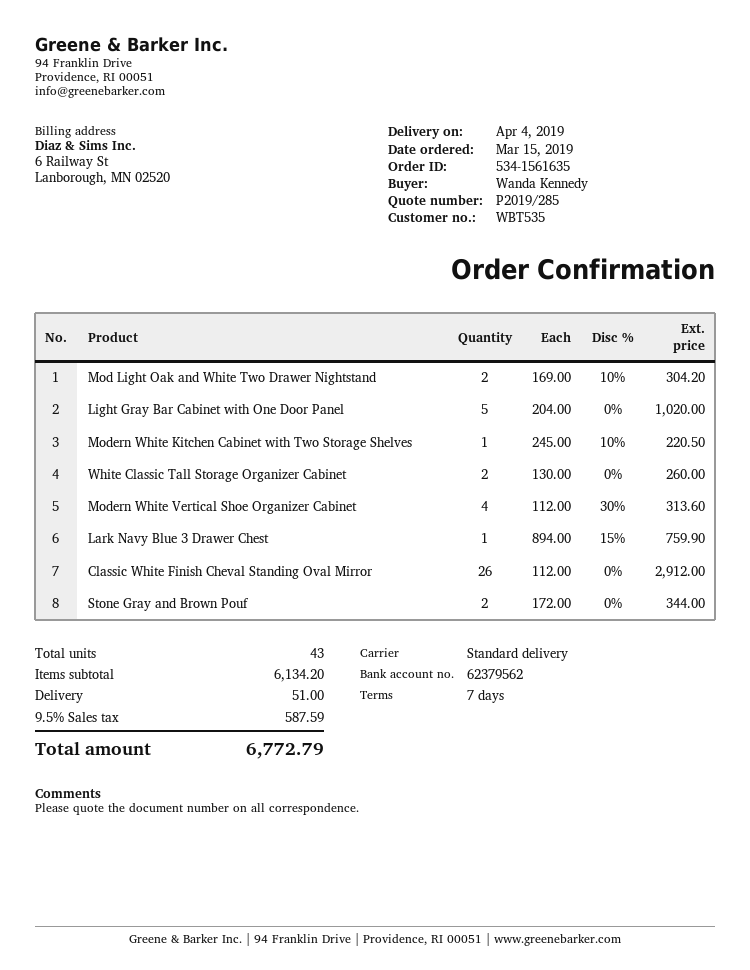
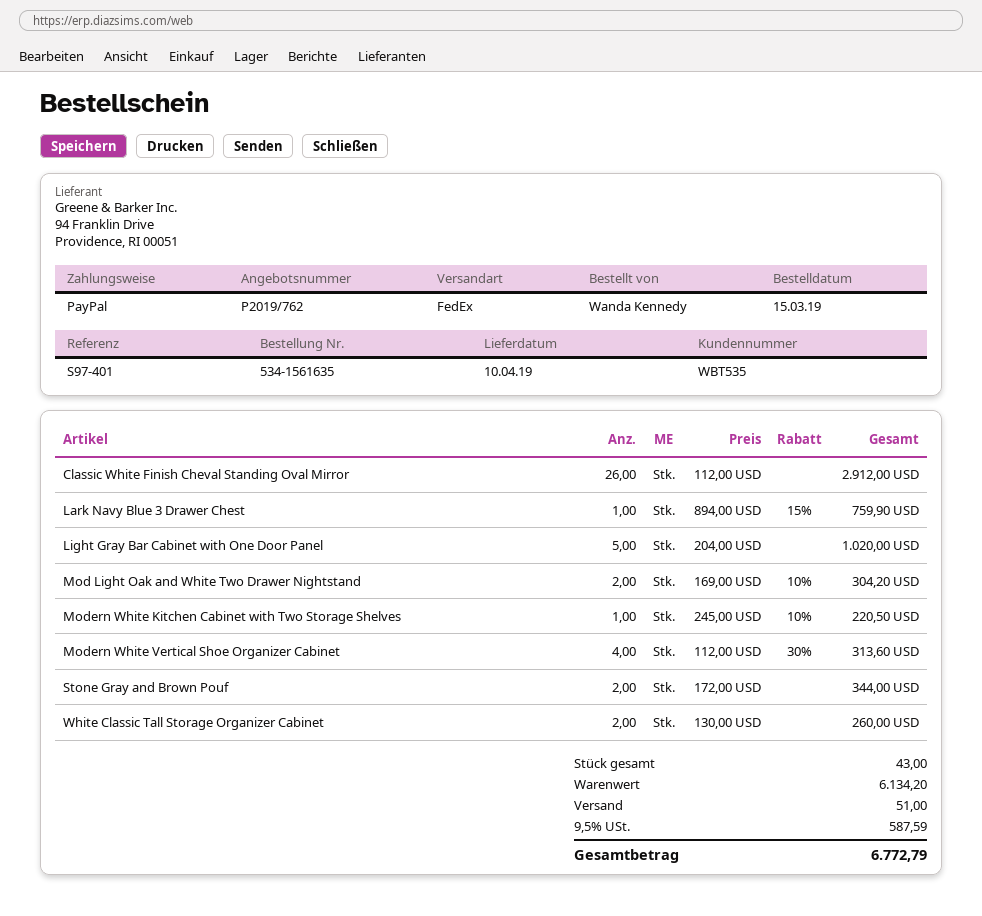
quote number: P2019/285 -> P2019/762
delivery date: 2019-04-04 -> 2019-04-10
shipping method: standard -> FedEx

